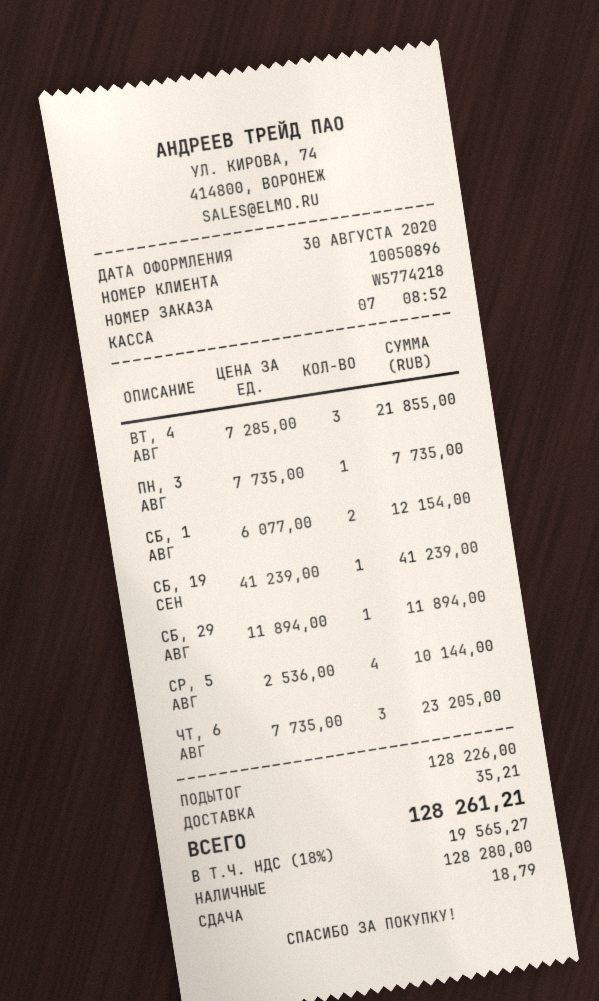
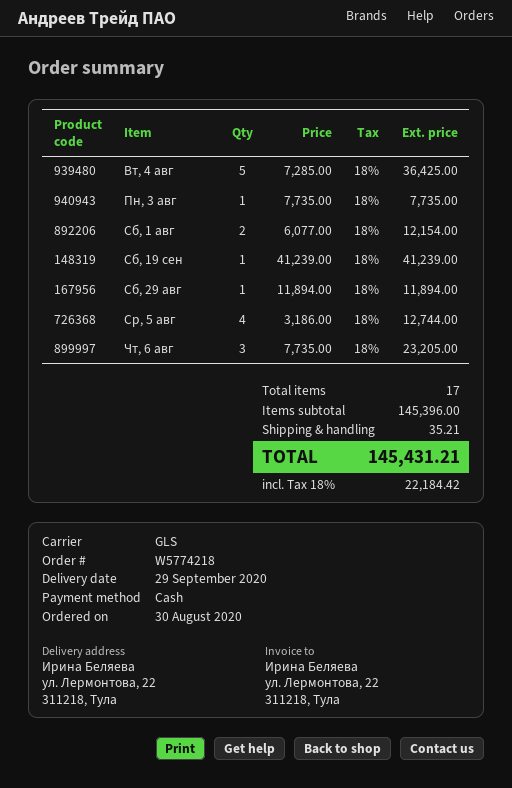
ВТ, 4 АВГ: 3 x 7285.00 = 21855.00 -> 5 x 7285.00 = 36425.00
СР, 5 АВГ: 4 x 2536.00 = 10144.00 -> 4 x 3186.00 = 12744.00
subtotal: 128226.00 -> 145396.00
tax: 18% = 19565.27 -> 18% = 22184.42
total: 128261.21 -> 145431.21

